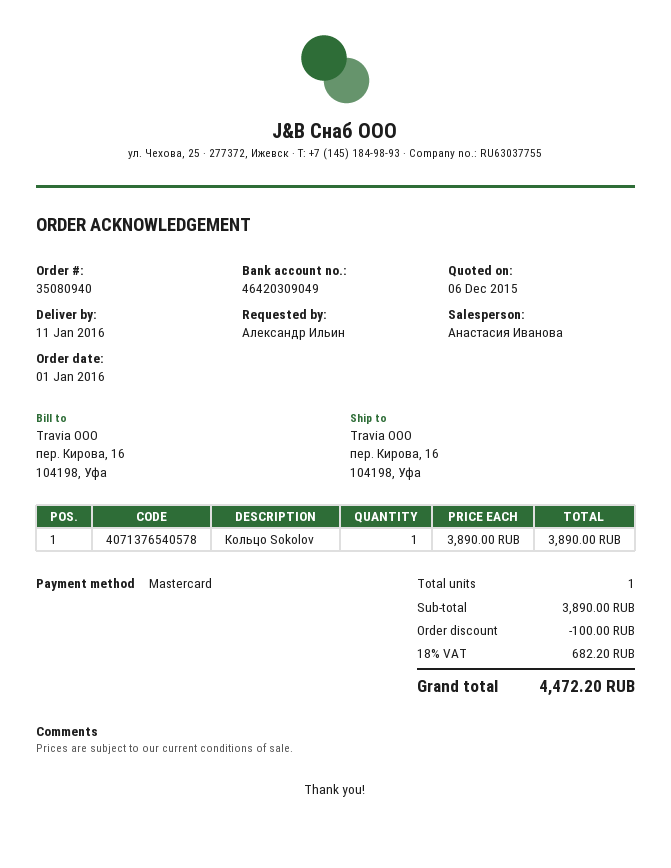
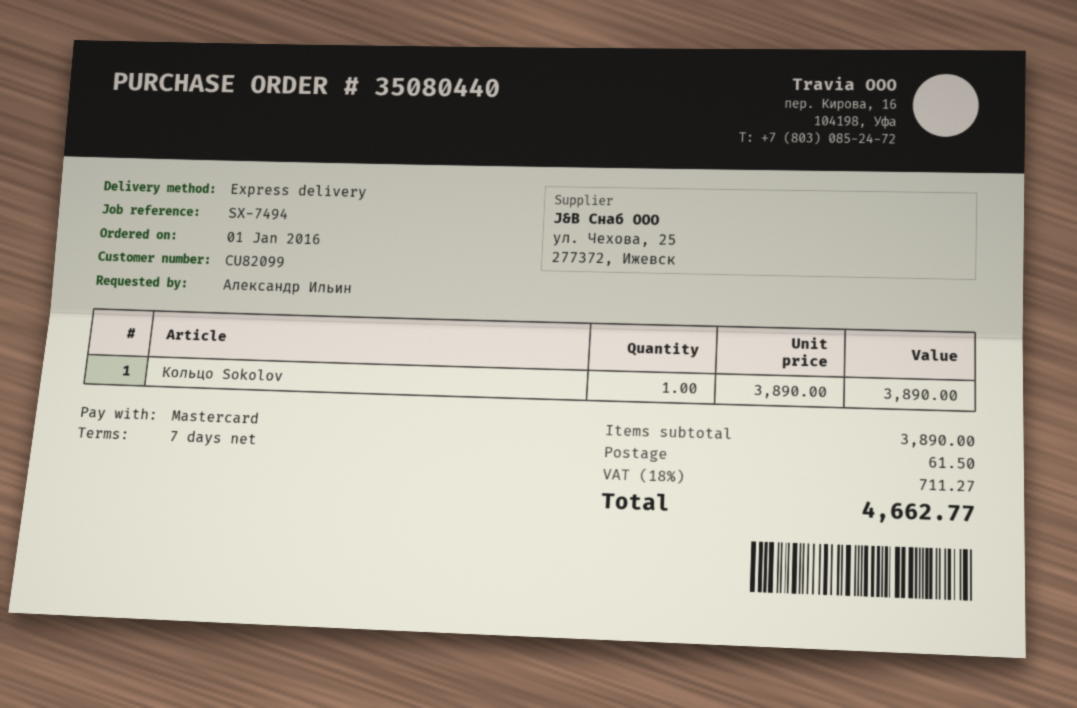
order number: 35080940 -> 35080440
discount: 100.00 -> none
shipping: none -> 61.50
tax: 18% = 682.20 -> 18% = 711.27
total: 4472.20 -> 4662.77

